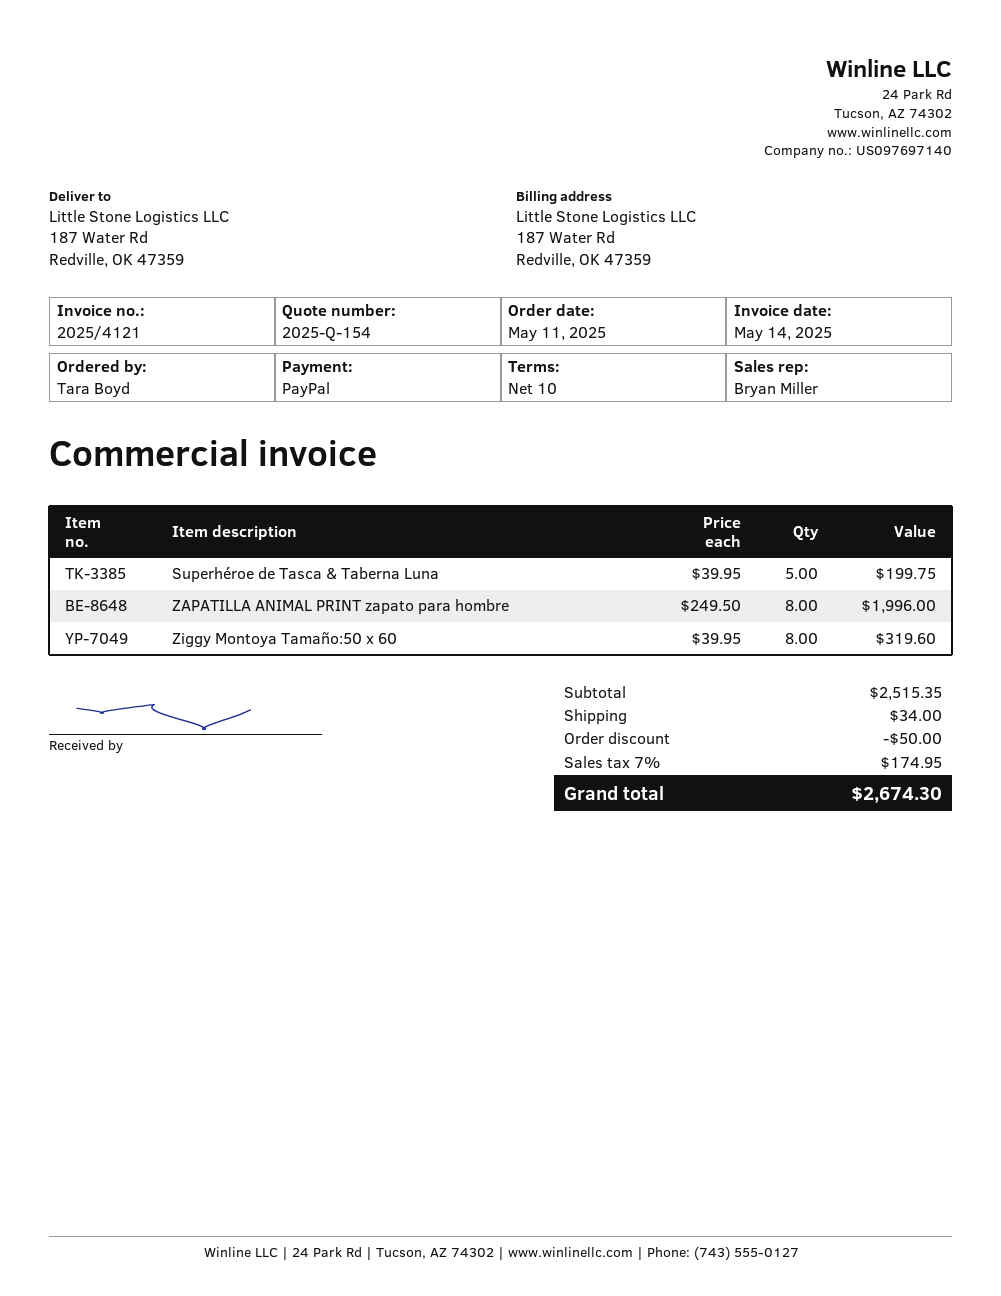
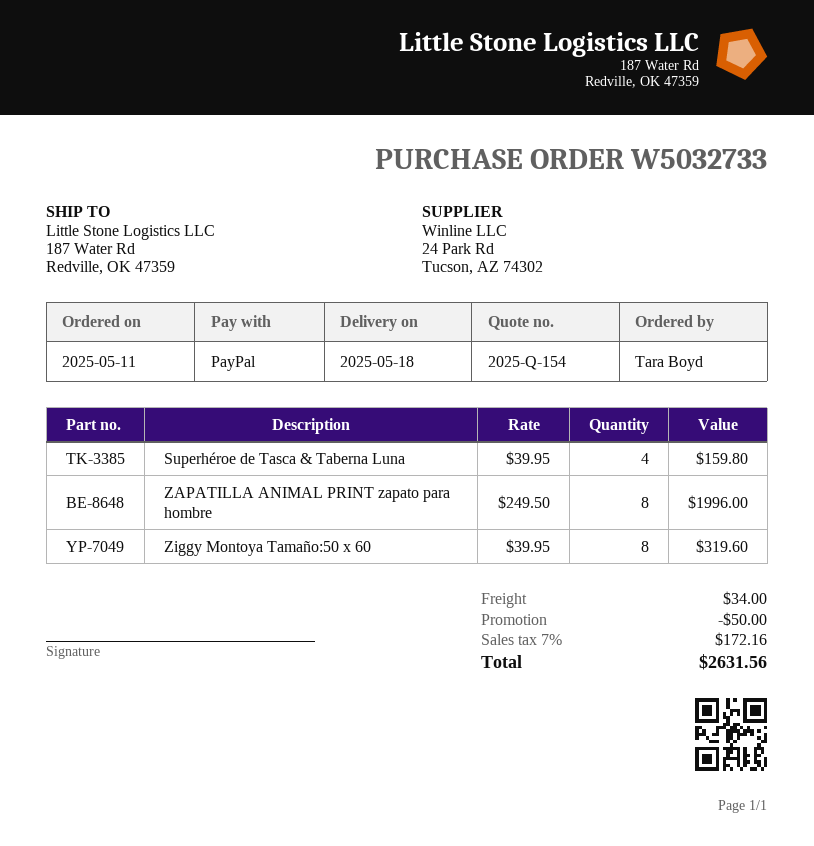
Superhéroe de Tasca & Taberna Luna: 5 x 39.95 = 199.75 -> 4 x 39.95 = 159.80
tax: 7% = 174.95 -> 7% = 172.16
total: 2674.30 -> 2631.56

